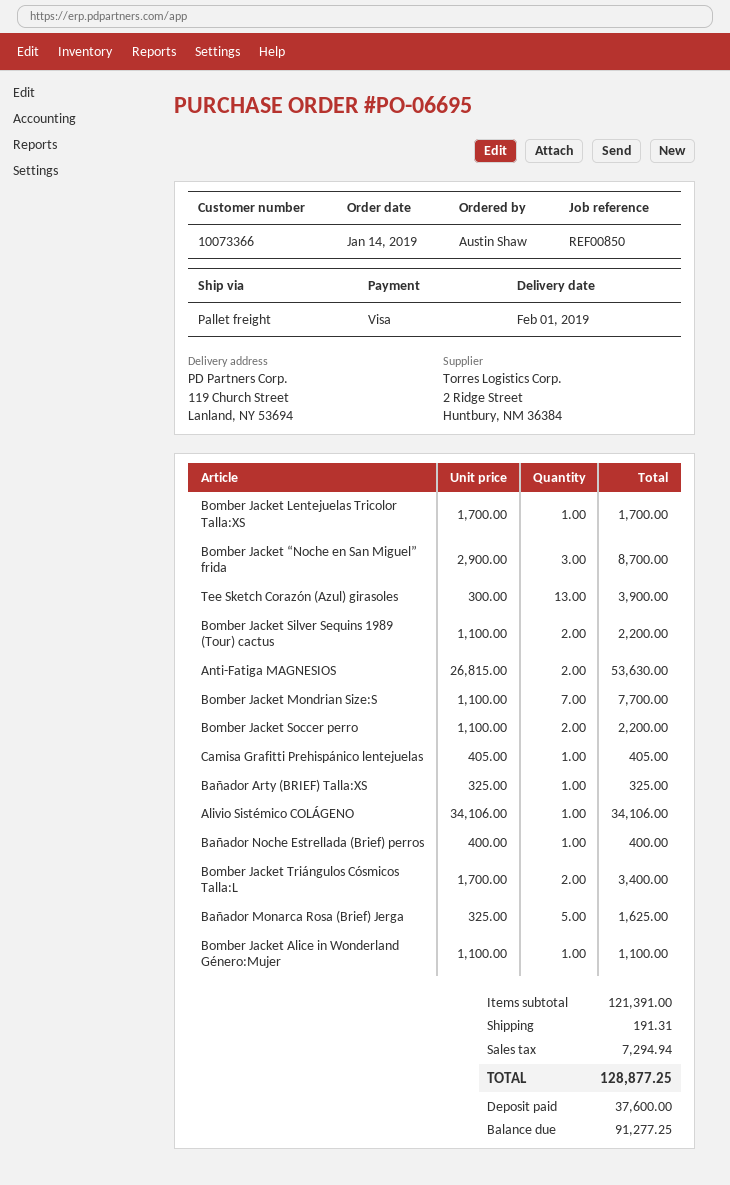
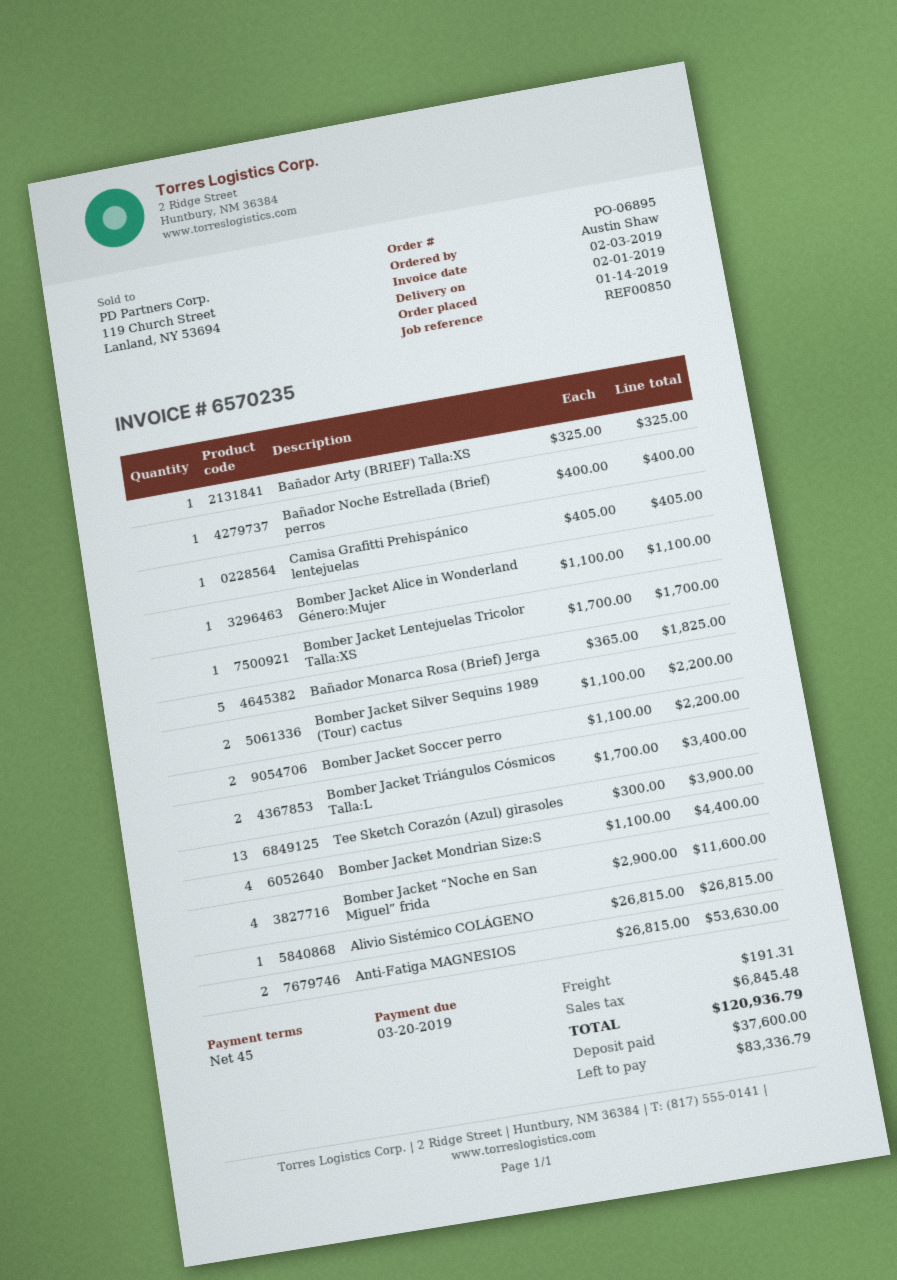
order number: PO-06695 -> PO-06895
Bomber Jacket “Noche en San Miguel” frida: 3 x 2900.00 = 8700.00 -> 4 x 2900.00 = 11600.00
Bomber Jacket Mondrian Size:S: 7 x 1100.00 = 7700.00 -> 4 x 1100.00 = 4400.00
Alivio Sistémico COLÁGENO: 1 x 34106.00 = 34106.00 -> 1 x 26815.00 = 26815.00
Bañador Monarca Rosa (Brief) Jerga: 5 x 325.00 = 1625.00 -> 5 x 365.00 = 1825.00
tax: 7294.94 -> 6845.48
total: 128877.25 -> 120936.79
balance: 91277.25 -> 83336.79

